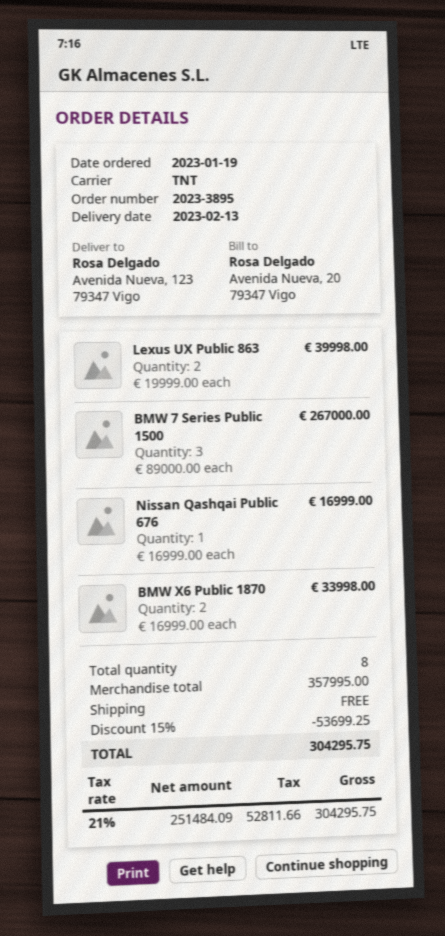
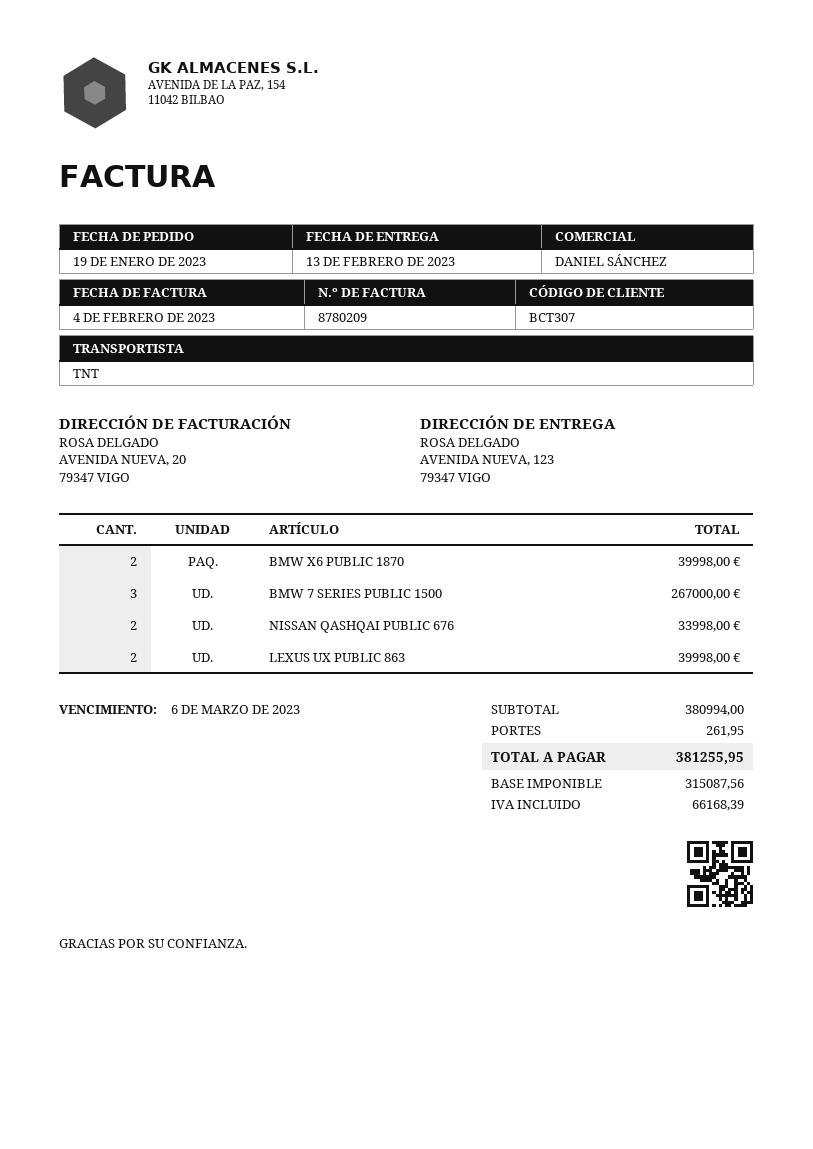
Nissan Qashqai Public 676: 1 for 16999.00 -> 2 for 33998.00
BMW X6 Public 1870: 2 for 33998.00 -> 2 for 39998.00
subtotal: 357995.00 -> 380994.00
discount: 15% = 53699.25 -> none
shipping: 0.00 -> 261.95
net: 251484.09 -> 315087.56
tax: 52811.66 -> 66168.39
total: 304295.75 -> 381255.95

